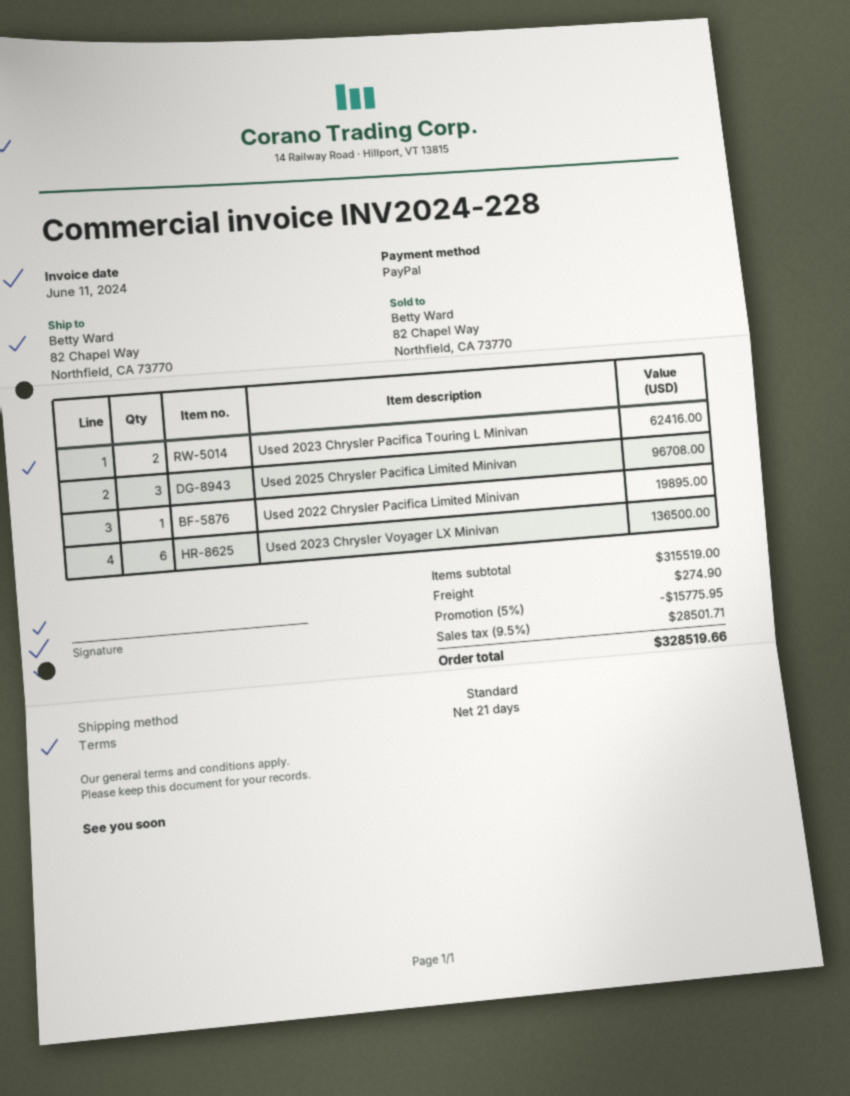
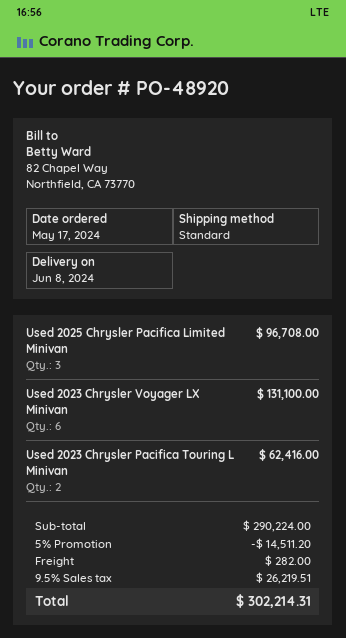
Used 2022 Chrysler Pacifica Limited Minivan: 1 for 19895.00 -> none
Used 2023 Chrysler Voyager LX Minivan: 6 for 136500.00 -> 6 for 131100.00
subtotal: 315519.00 -> 290224.00
discount: 5% = 15775.95 -> 5% = 14511.20
shipping: 274.90 -> 282.00
tax: 9.5% = 28501.71 -> 9.5% = 26219.51
total: 328519.66 -> 302214.31

